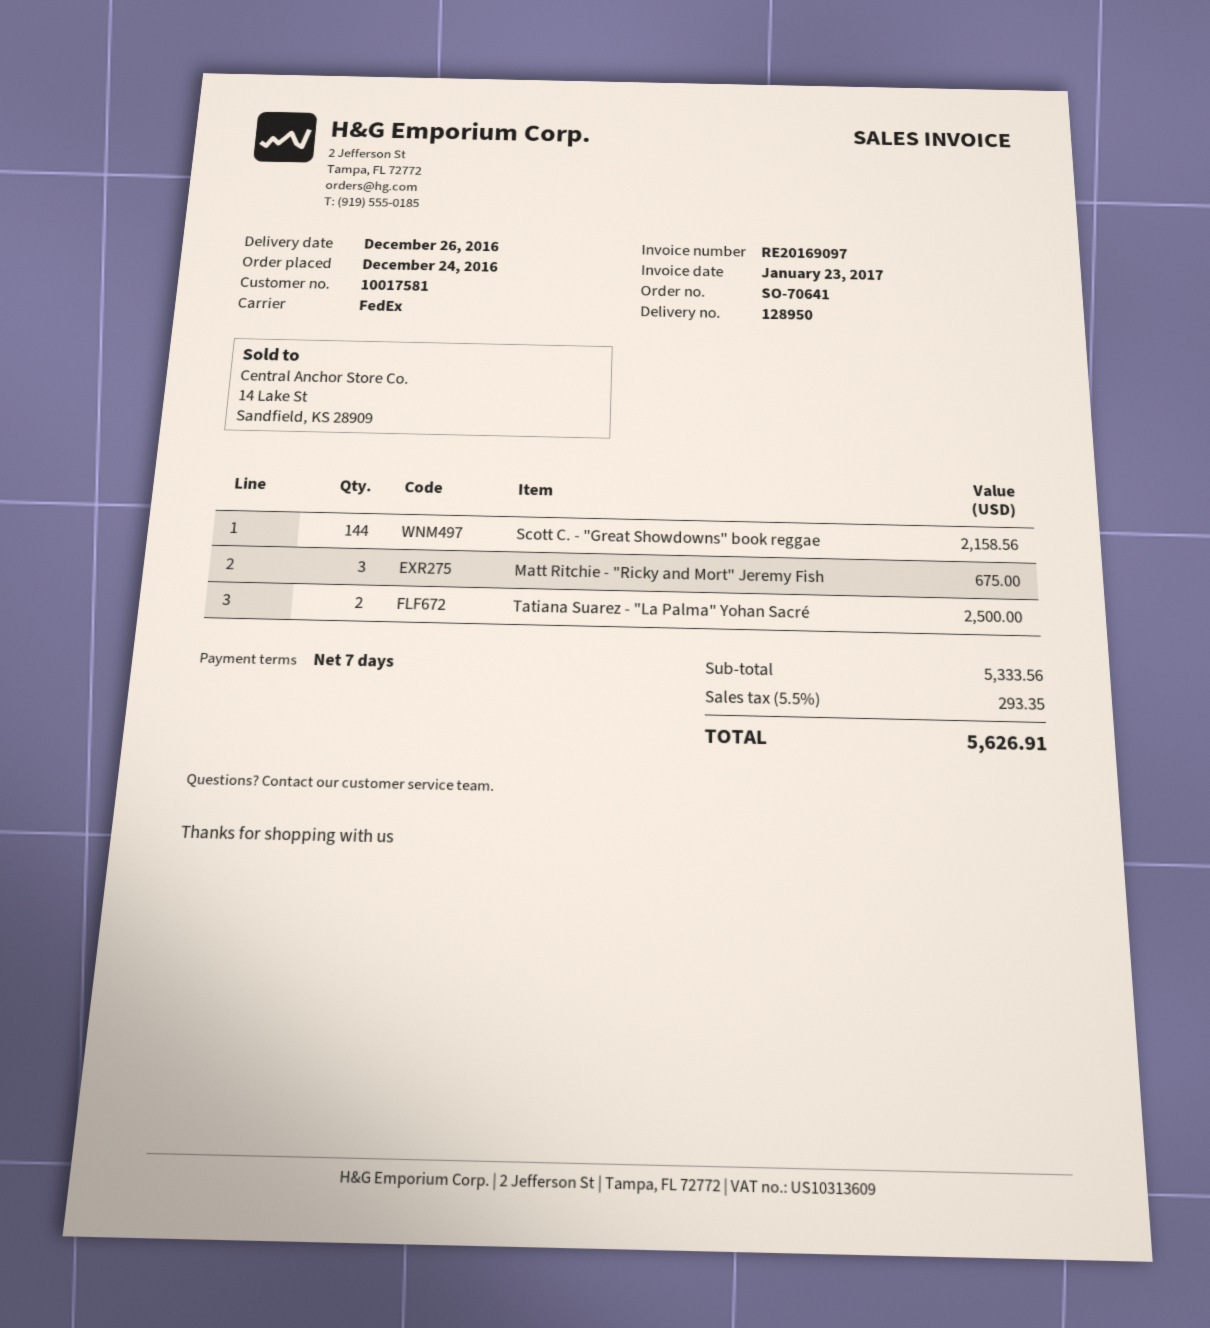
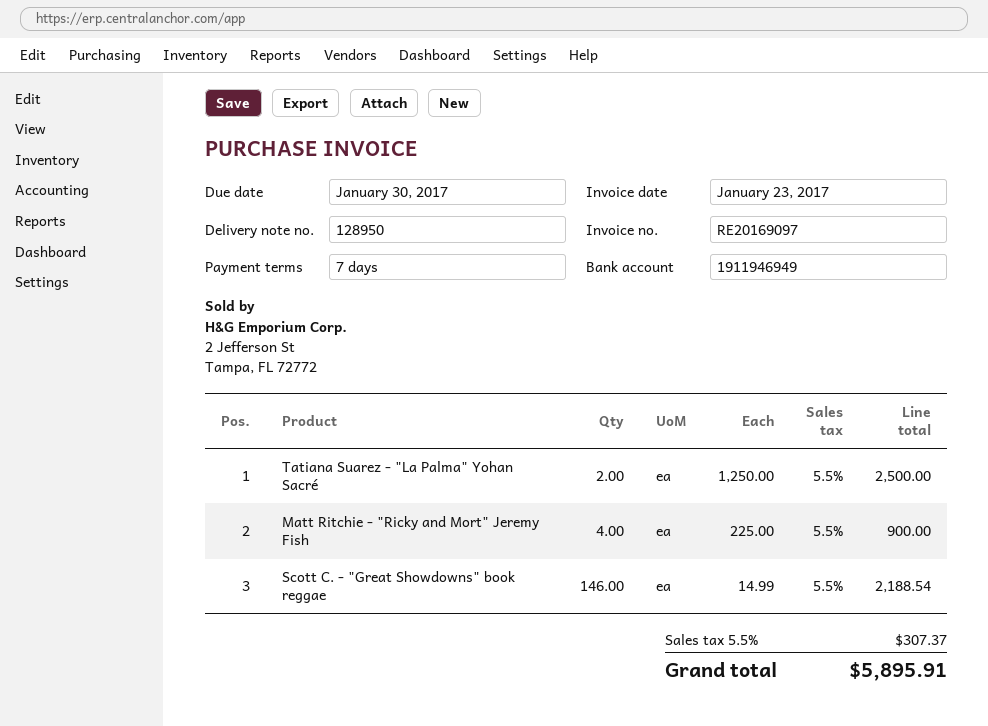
Scott C. - "Great Showdowns" book reggae: 144 for 2158.56 -> 146 for 2188.54
Matt Ritchie - "Ricky and Mort" Jeremy Fish: 3 for 675.00 -> 4 for 900.00
tax: 5.5% = 293.35 -> 5.5% = 307.37
total: 5626.91 -> 5895.91

